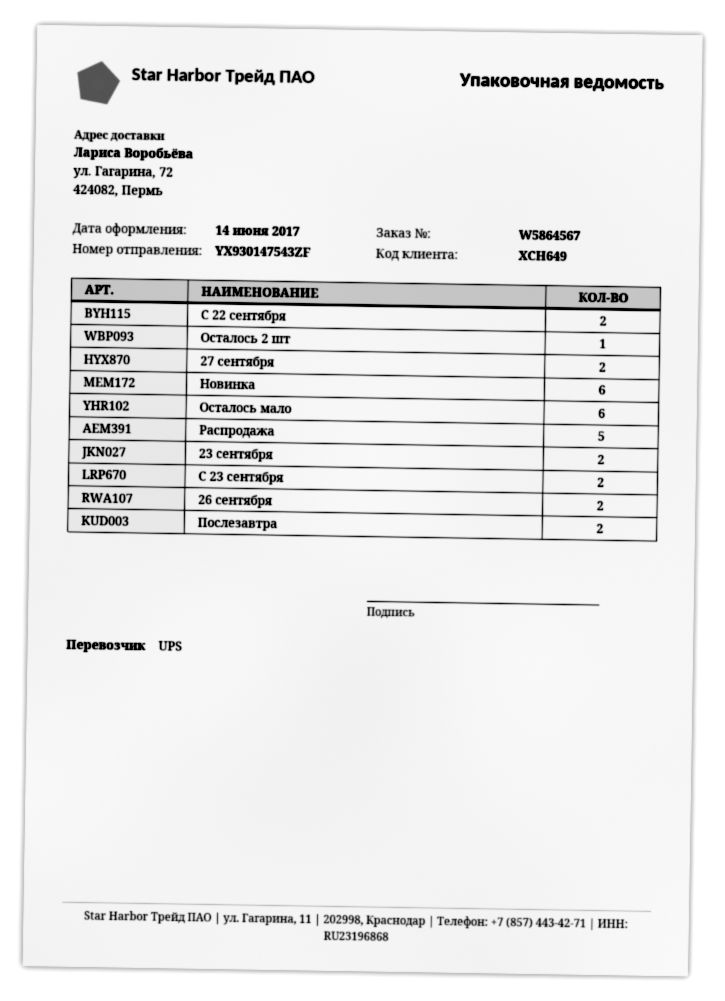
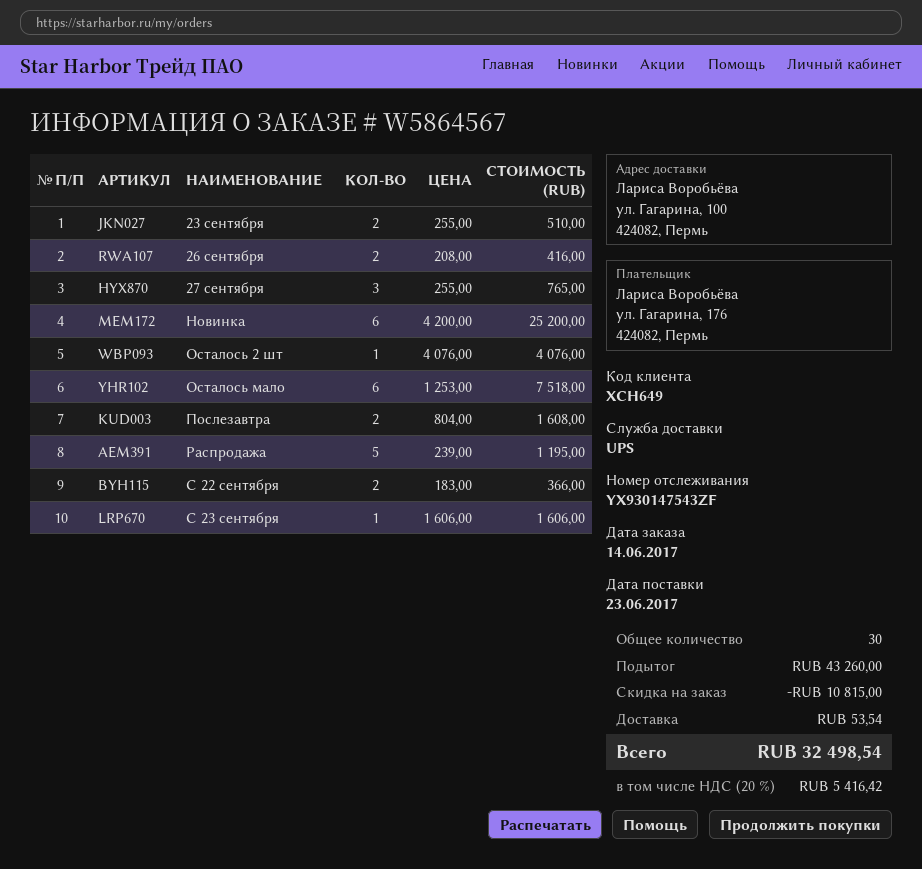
ship to: ул. Гагарина, 72, 424082, Пермь -> ул. Гагарина, 100, 424082, Пермь
27 сентября: 2 -> 3
С 23 сентября: 2 -> 1

